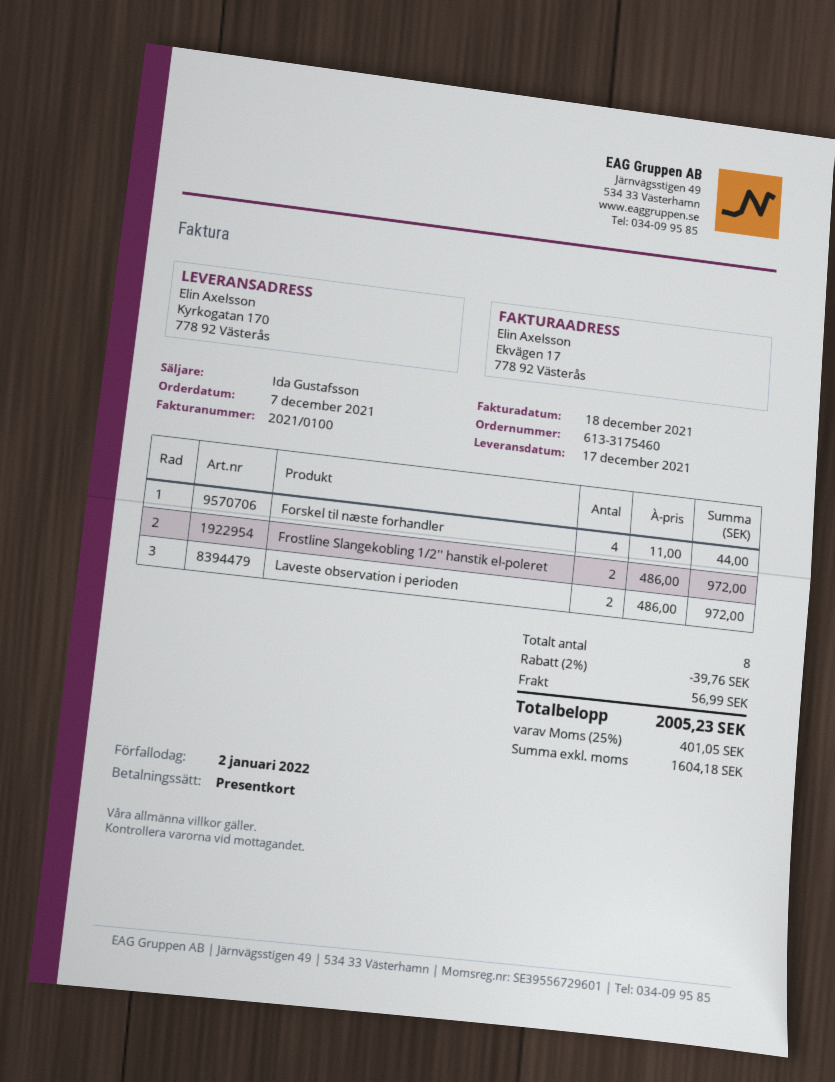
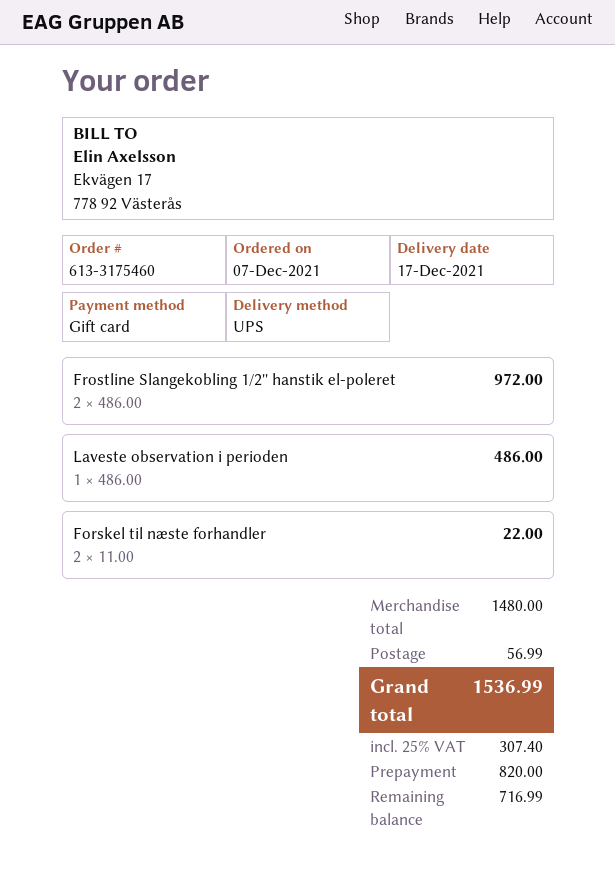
Forskel til næste forhandler: 4 x 11.00 = 44.00 -> 2 x 11.00 = 22.00
Laveste observation i perioden: 2 x 486.00 = 972.00 -> 1 x 486.00 = 486.00
discount: 2% = 39.76 -> none
tax: 25% = 401.05 -> 25% = 307.40
total: 2005.23 -> 1536.99

